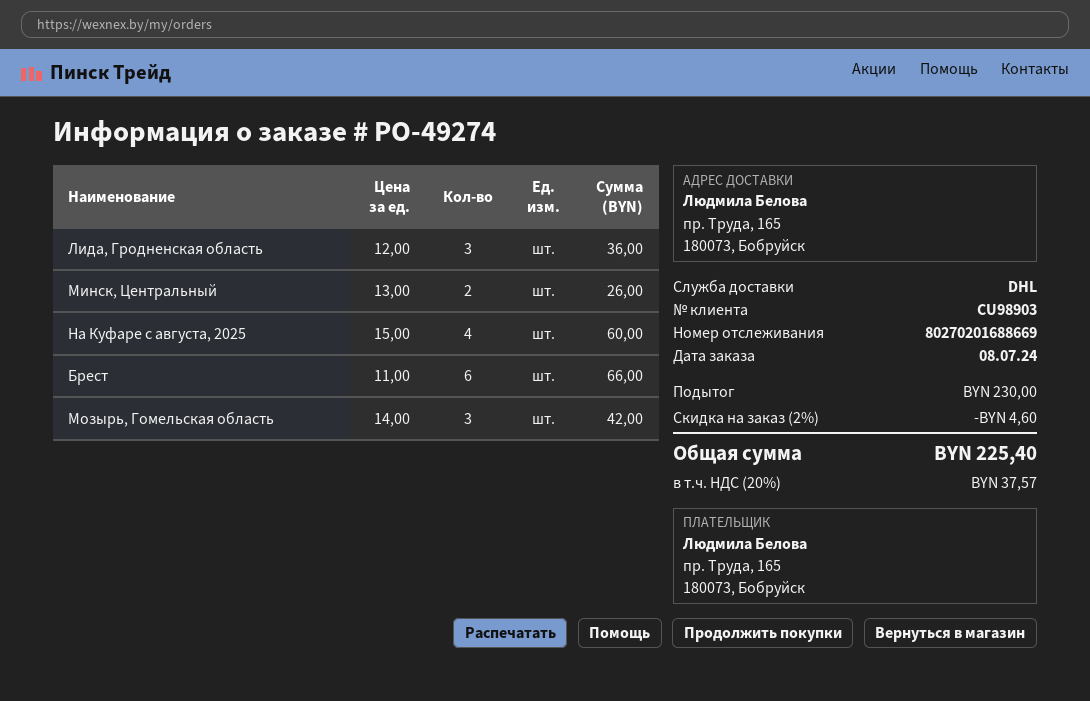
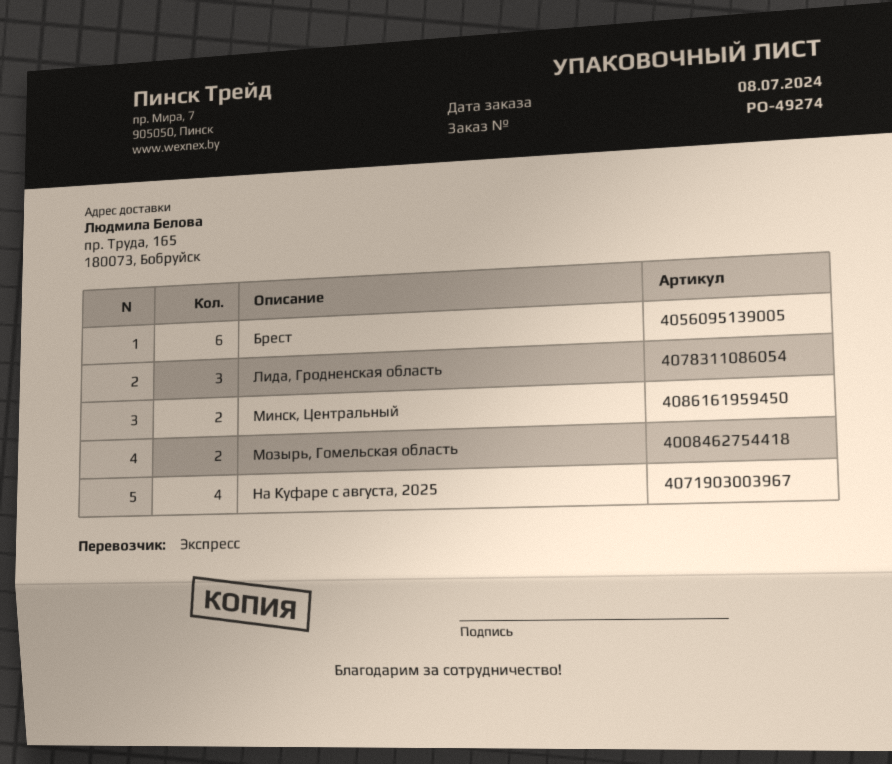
shipping method: DHL -> express
Мозырь, Гомельская область: 3 -> 2

